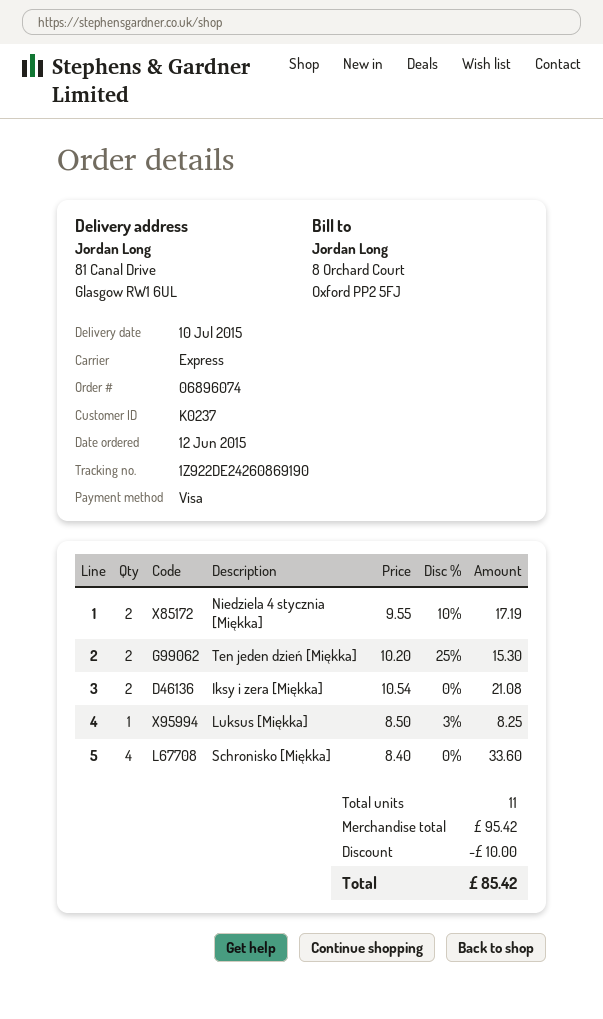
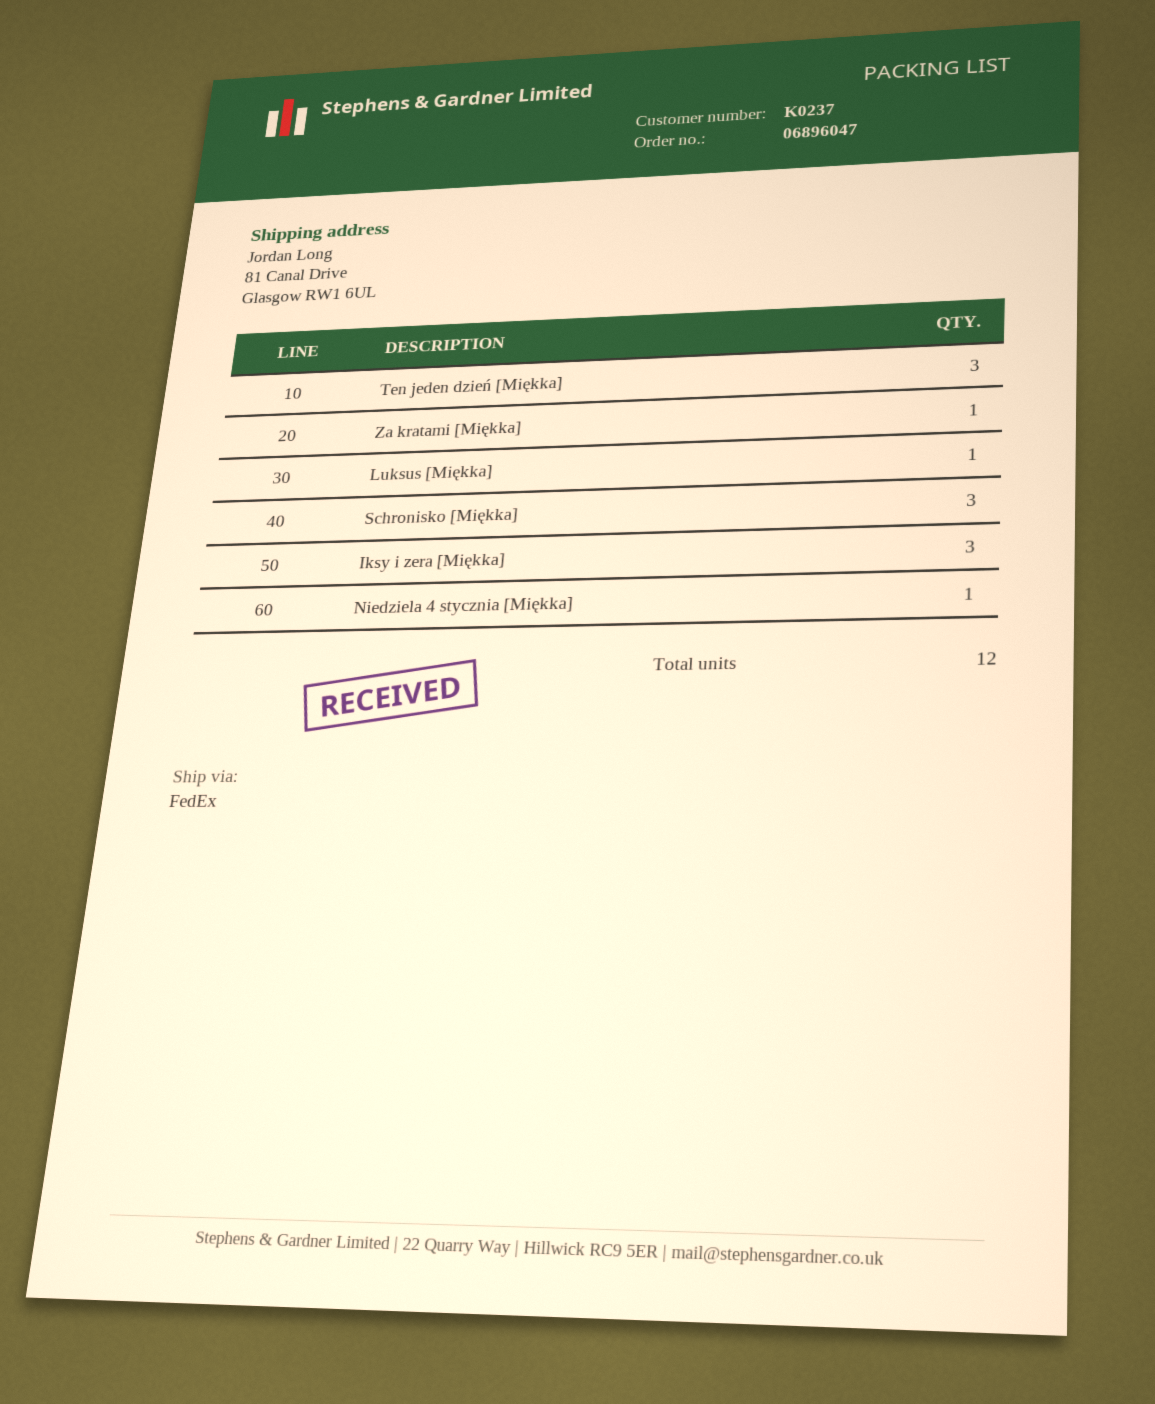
order number: 06896074 -> 06896047
shipping method: express -> FedEx
Niedziela 4 stycznia [Miękka]: 2 -> 1
Ten jeden dzień [Miękka]: 2 -> 3
Iksy i zera [Miękka]: 2 -> 3
Schronisko [Miękka]: 4 -> 3
Za kratami [Miękka]: none -> 1
total quantity: 11 -> 12

